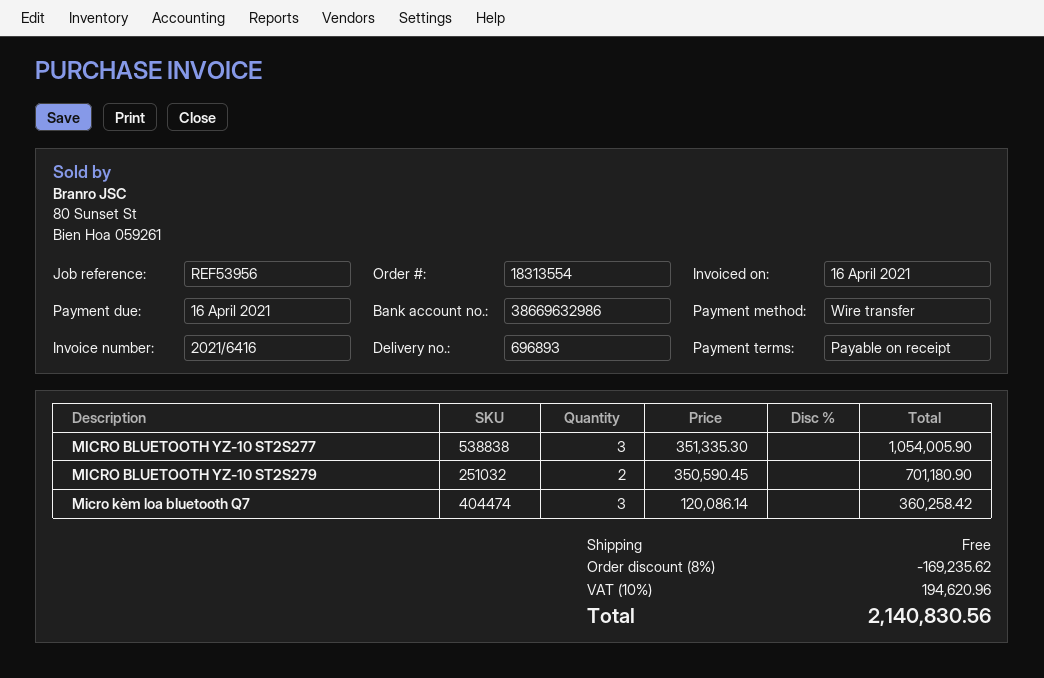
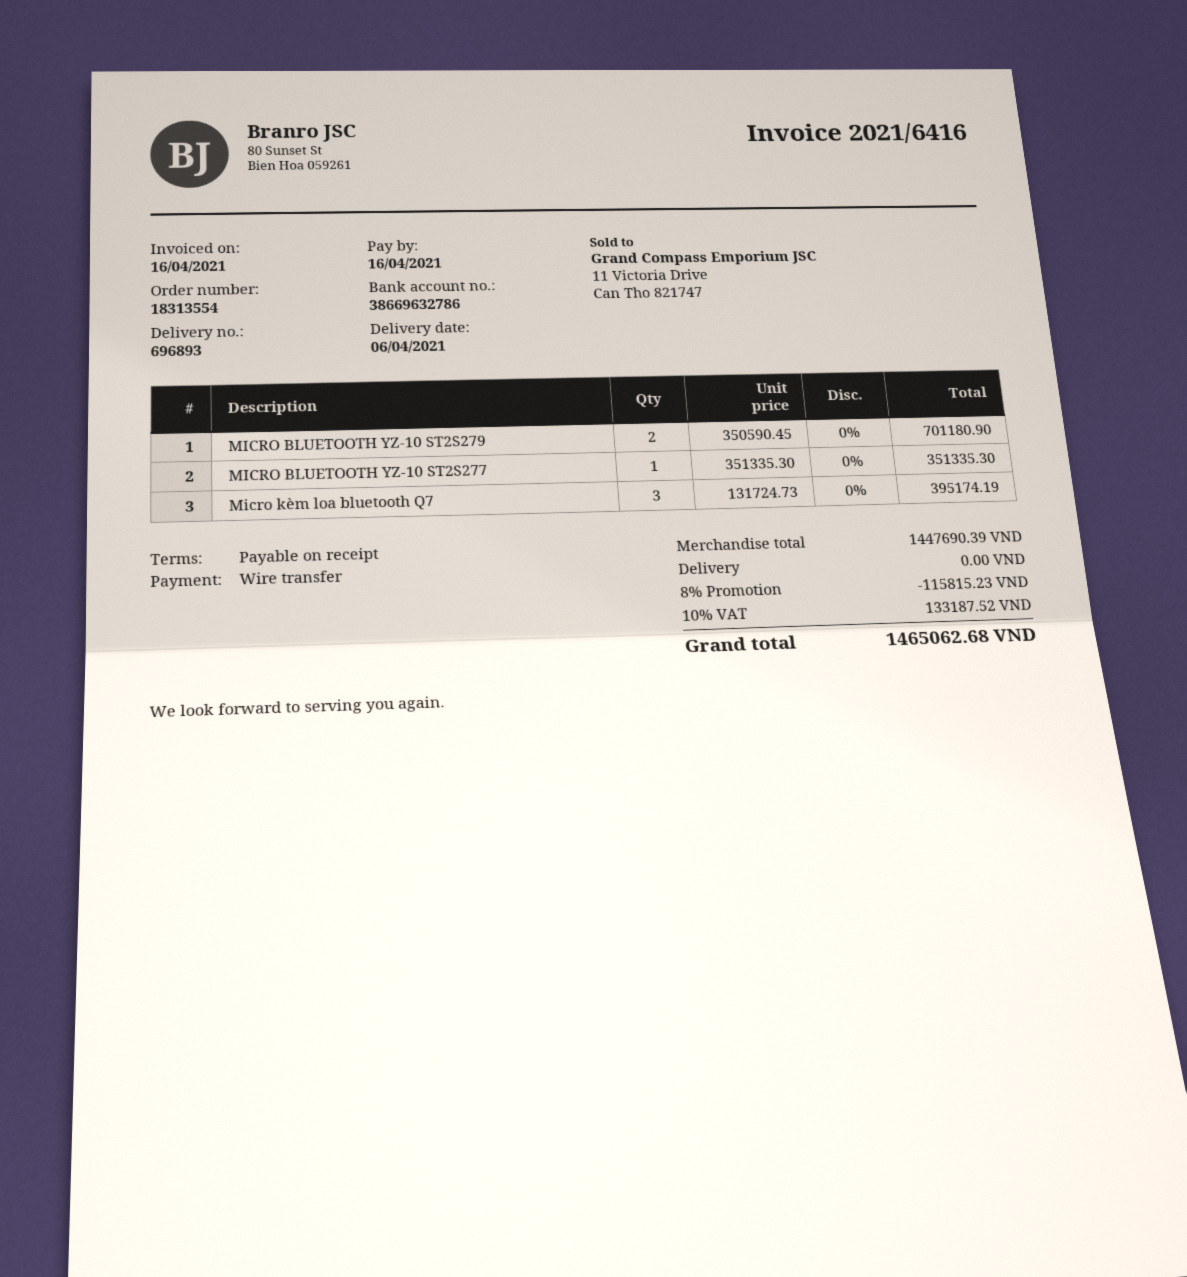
bank account: 38669632986 -> 38669632786
MICRO BLUETOOTH YZ-10 ST2S277: 3 x 351335.30 = 1054005.90 -> 1 x 351335.30 = 351335.30
Micro kèm loa bluetooth Q7: 3 x 120086.14 = 360258.42 -> 3 x 131724.73 = 395174.19
discount: 8% = 169235.62 -> 8% = 115815.23
tax: 10% = 194620.96 -> 10% = 133187.52
total: 2140830.56 -> 1465062.68

